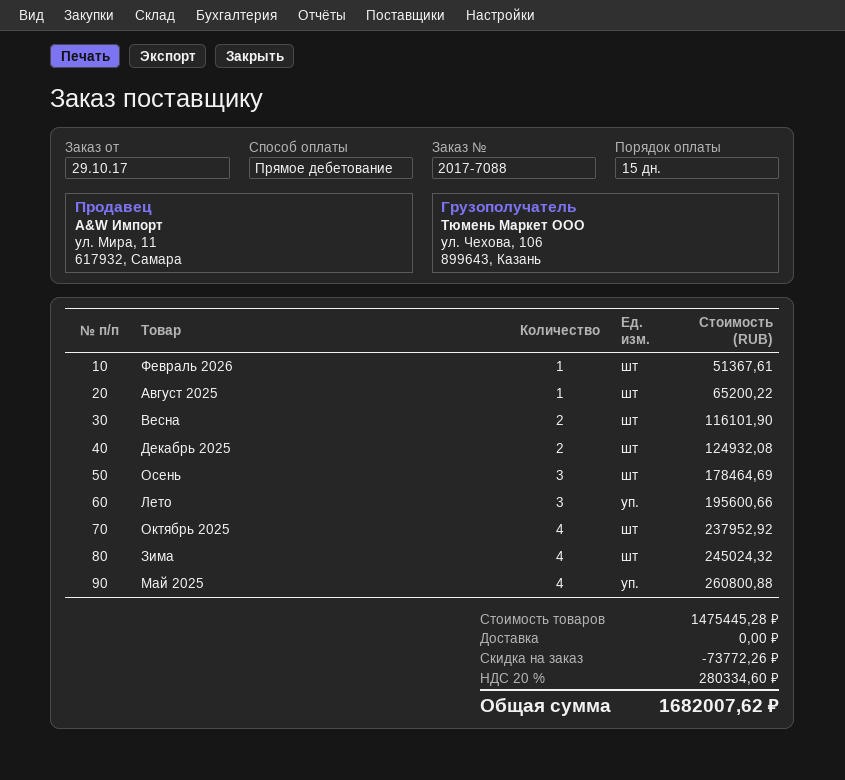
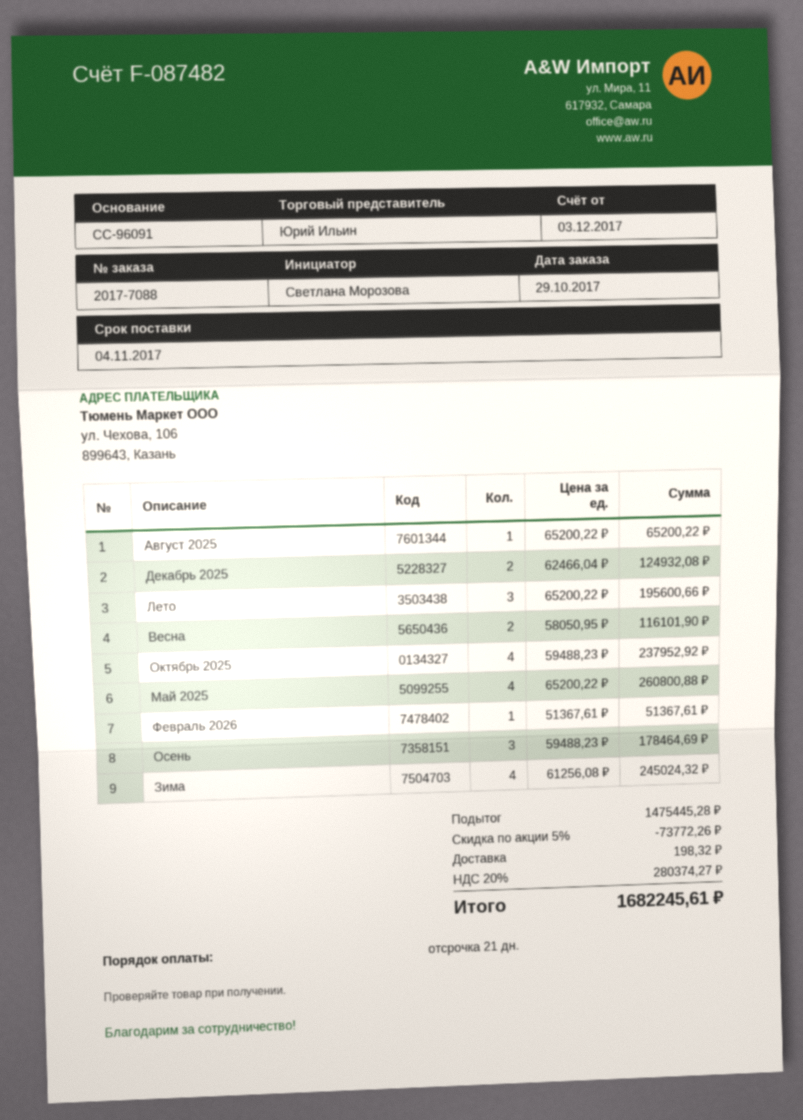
payment terms: 15 days -> 21 days
shipping: 0.00 -> 198.32
tax: 20% = 280334.60 -> 20% = 280374.27
total: 1682007.62 -> 1682245.61

